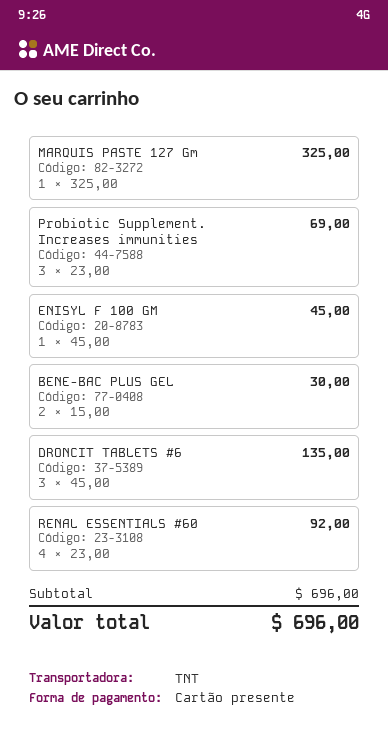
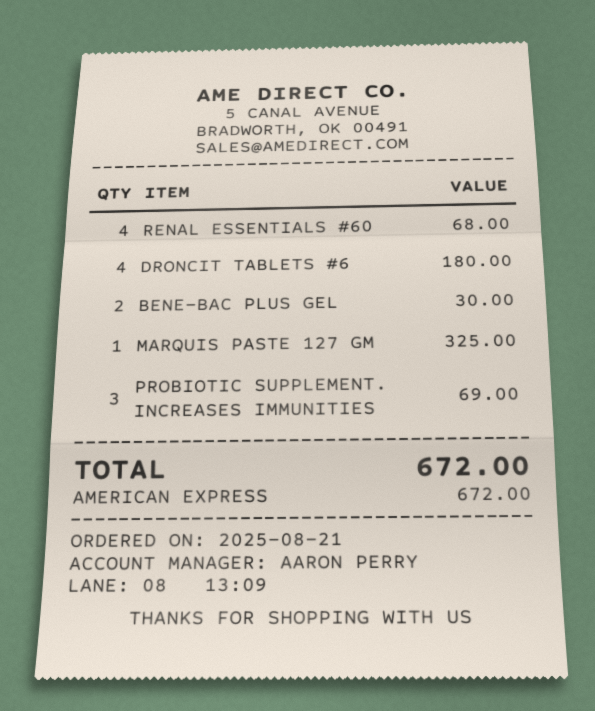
payment method: gift card -> American Express
ENISYL F 100 GM: 1 for 45.00 -> none
DRONCIT TABLETS #6: 3 for 135.00 -> 4 for 180.00
RENAL ESSENTIALS #60: 4 for 92.00 -> 4 for 68.00
total: 696.00 -> 672.00

